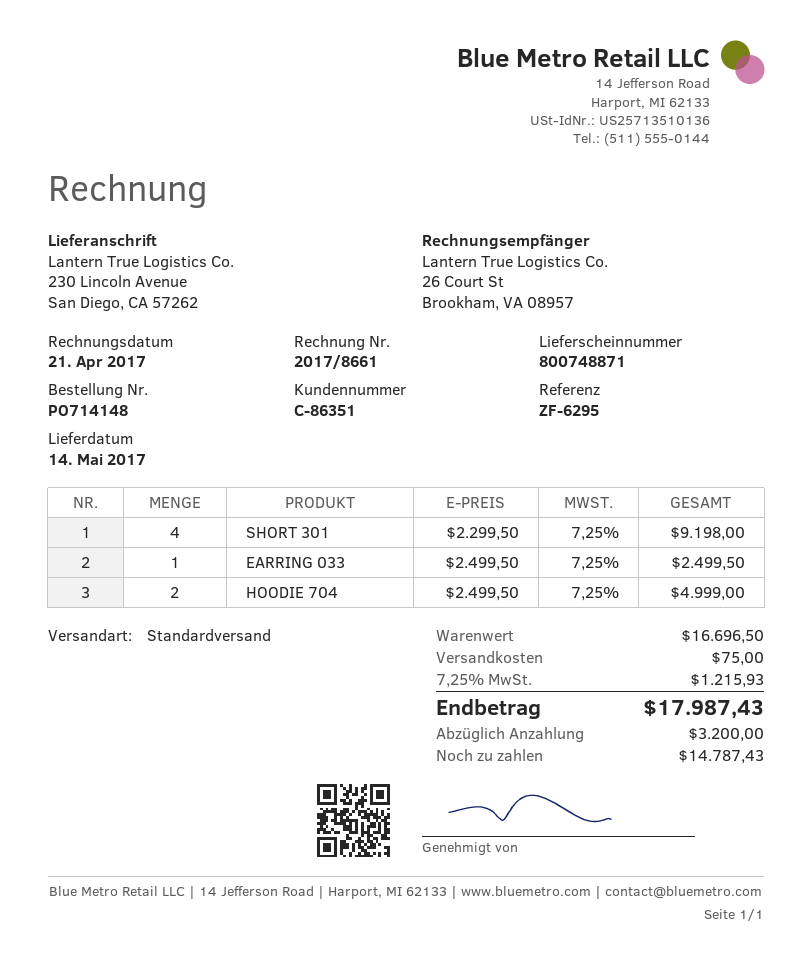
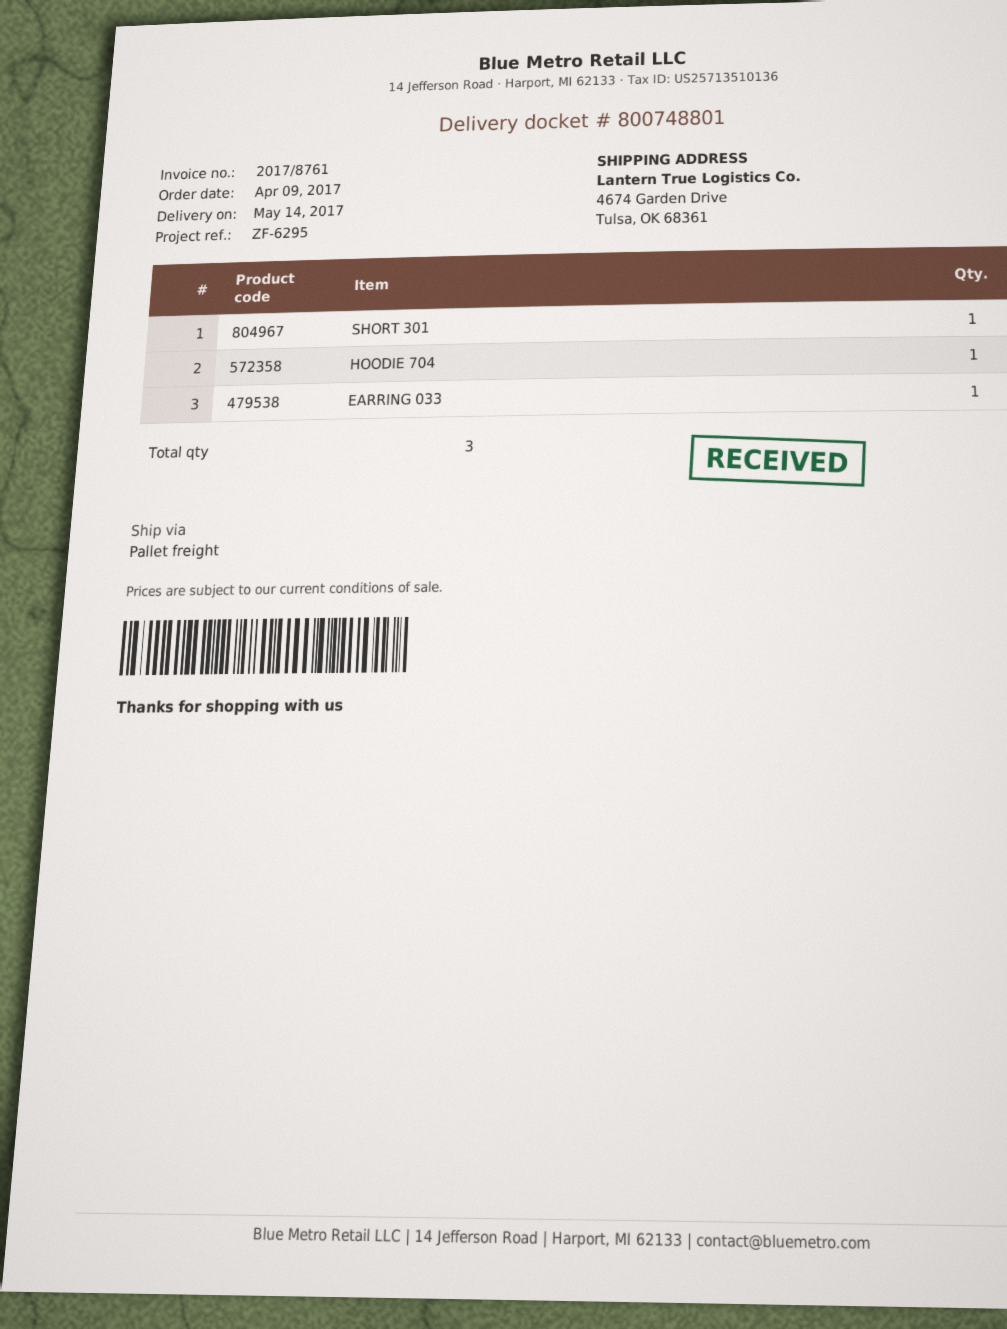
delivery note number: 800748871 -> 800748801
invoice number: 2017/8661 -> 2017/8761
shipping method: standard -> pallet freight
ship to: 230 Lincoln Avenue, San Diego, CA 57262 -> 4674 Garden Drive, Tulsa, OK 68361
SHORT 301: 4 -> 1
HOODIE 704: 2 -> 1

